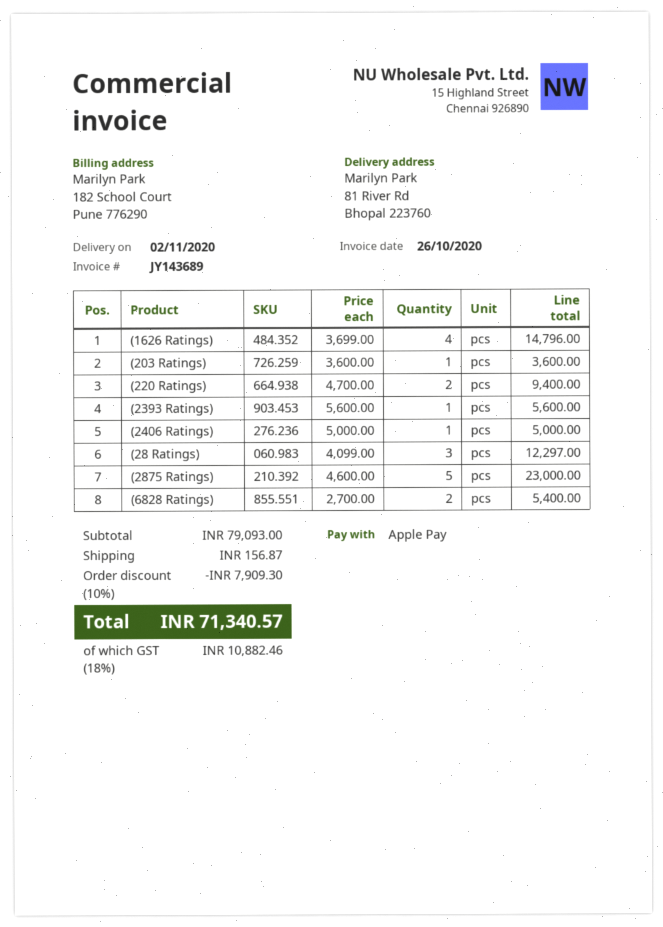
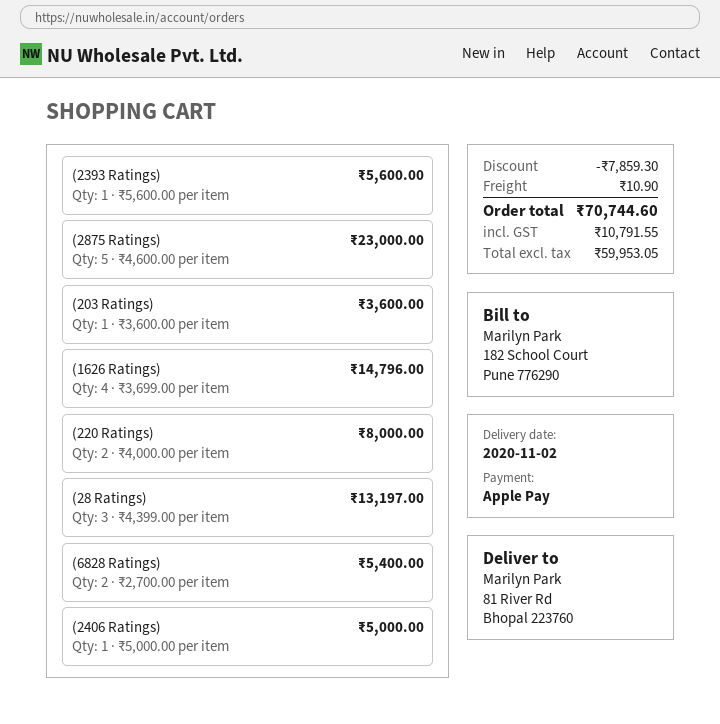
(220 Ratings): 2 x 4700.00 = 9400.00 -> 2 x 4000.00 = 8000.00
(28 Ratings): 3 x 4099.00 = 12297.00 -> 3 x 4399.00 = 13197.00
discount: 7909.30 -> 7859.30
shipping: 156.87 -> 10.90
tax: 10882.46 -> 10791.55
total: 71340.57 -> 70744.60

